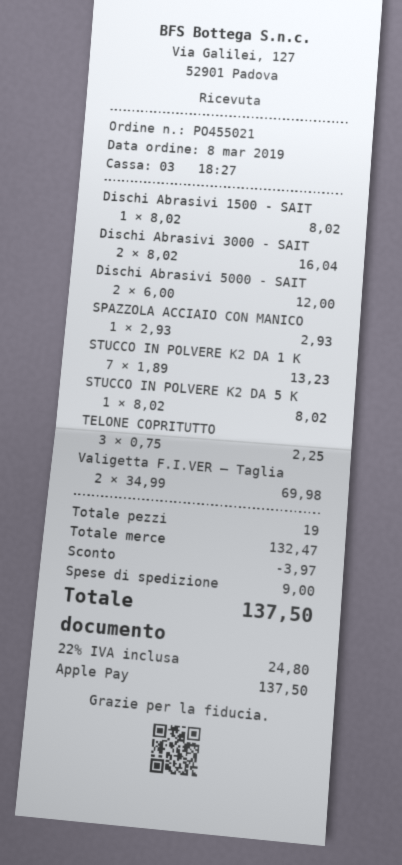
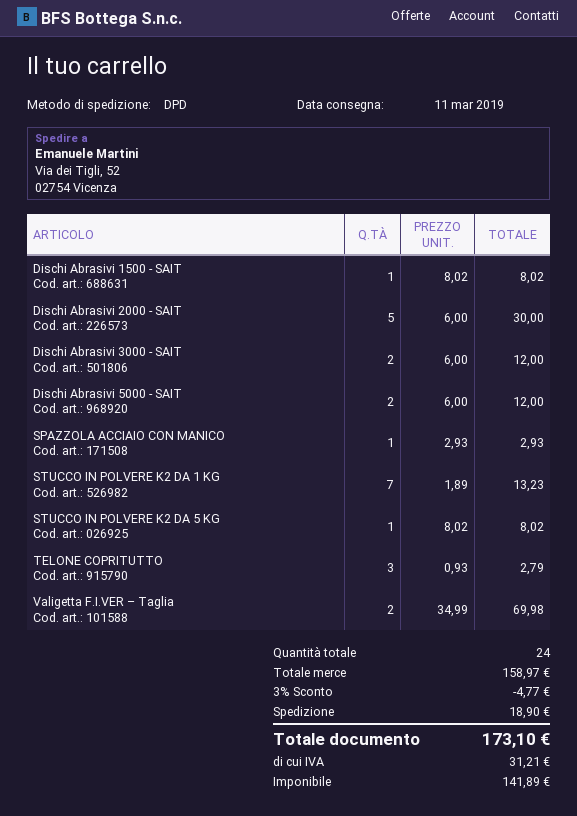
Dischi Abrasivi 3000 - SAIT: 2 x 8.02 = 16.04 -> 2 x 6.00 = 12.00
TELONE COPRITUTTO: 3 x 0.75 = 2.25 -> 3 x 0.93 = 2.79
Dischi Abrasivi 2000 - SAIT: none -> 5 x 6.00 = 30.00
total quantity: 19 -> 24
subtotal: 132.47 -> 158.97
discount: 3.97 -> 4.77
shipping: 9.00 -> 18.90
tax: 24.80 -> 31.21
total: 137.50 -> 173.10

